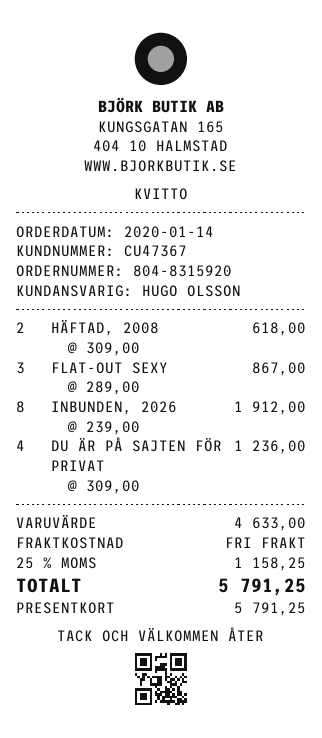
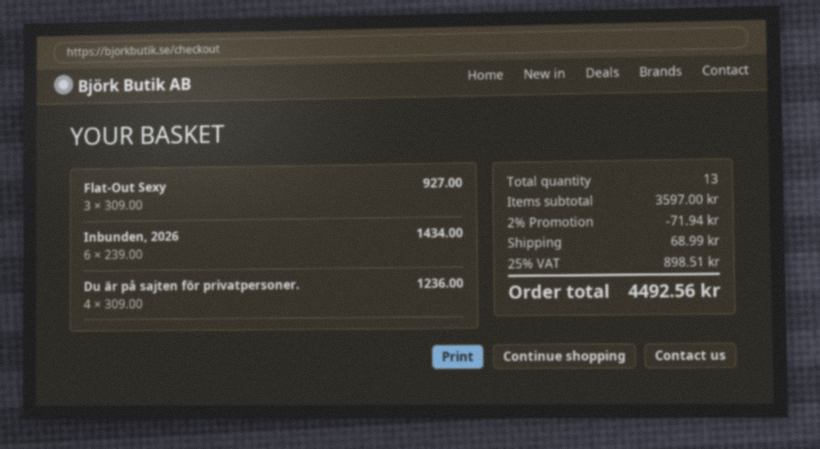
HÄFTAD, 2008: 2 x 309.00 = 618.00 -> none
FLAT-OUT SEXY: 3 x 289.00 = 867.00 -> 3 x 309.00 = 927.00
INBUNDEN, 2026: 8 x 239.00 = 1912.00 -> 6 x 239.00 = 1434.00
subtotal: 4633.00 -> 3597.00
discount: none -> 2% = 71.94
shipping: 0.00 -> 68.99
tax: 25% = 1158.25 -> 25% = 898.51
total: 5791.25 -> 4492.56

